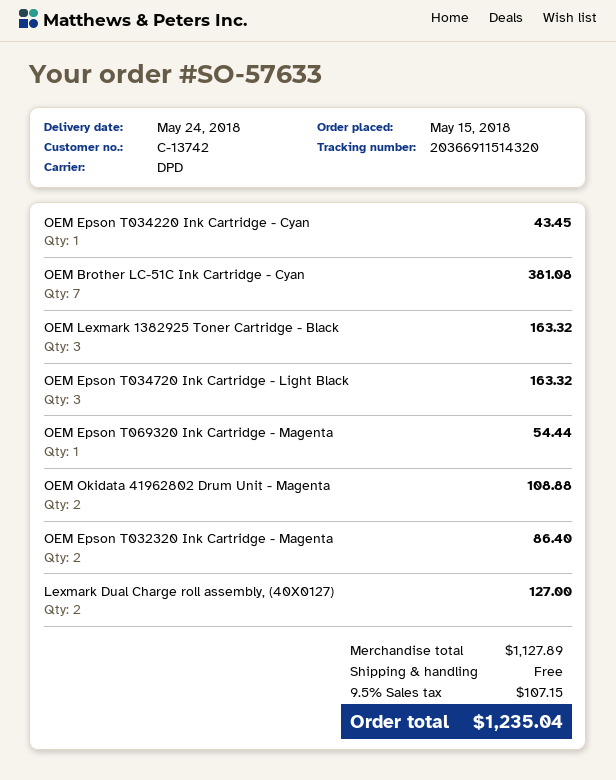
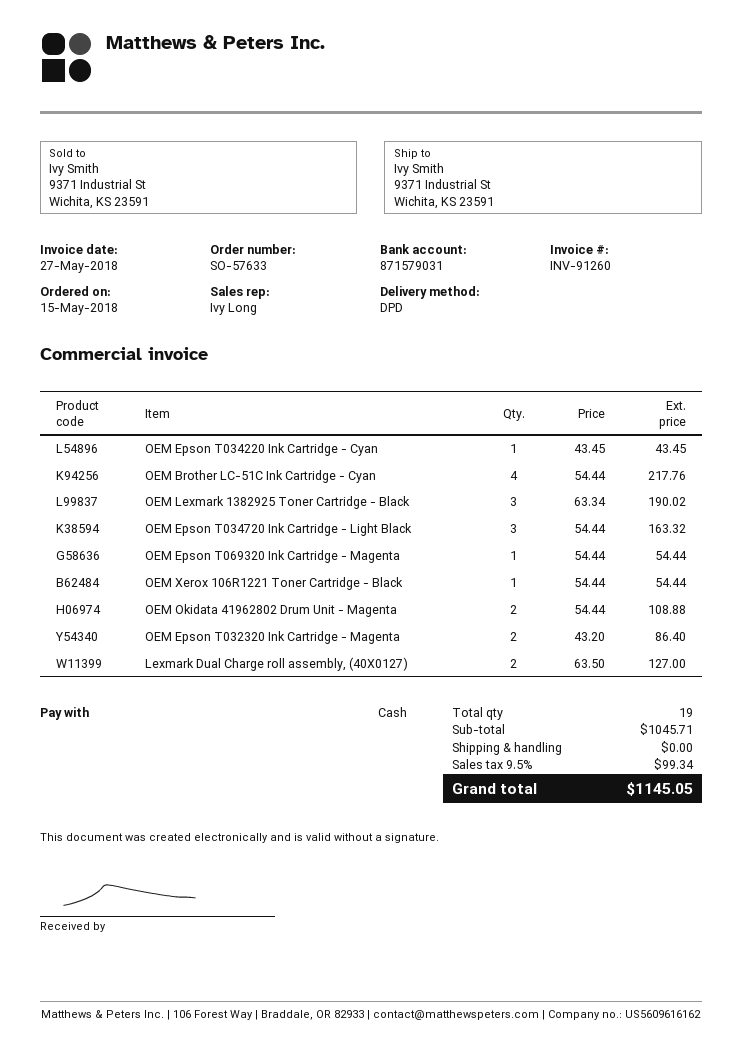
OEM Brother LC-51C Ink Cartridge - Cyan: 7 for 381.08 -> 4 for 217.76
OEM Lexmark 1382925 Toner Cartridge - Black: 3 for 163.32 -> 3 for 190.02
OEM Xerox 106R1221 Toner Cartridge - Black: none -> 1 for 54.44
subtotal: 1127.89 -> 1045.71
tax: 9.5% = 107.15 -> 9.5% = 99.34
total: 1235.04 -> 1145.05

